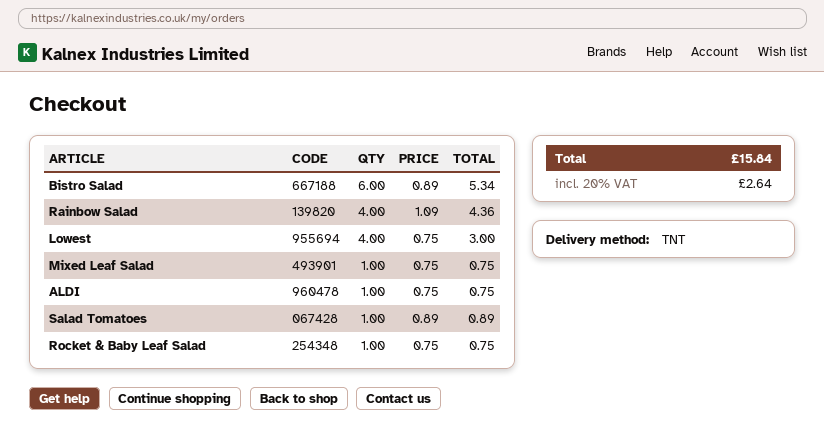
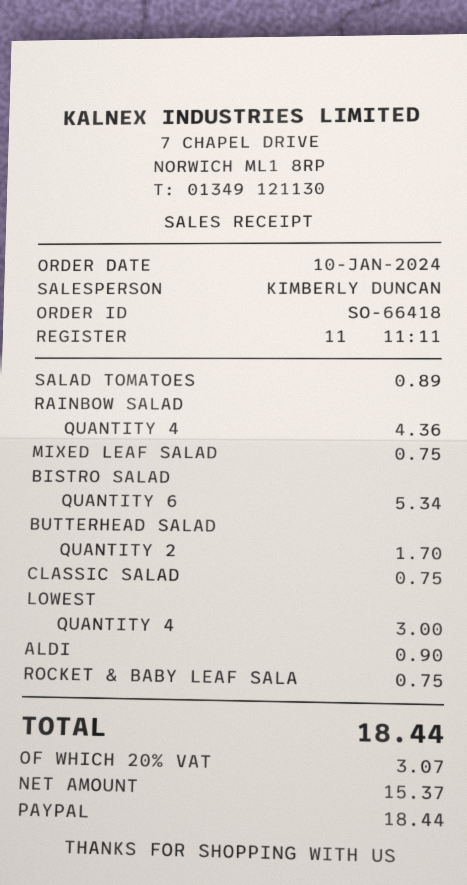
ALDI: 1 for 0.75 -> 1 for 0.90
BUTTERHEAD SALAD: none -> 2 for 1.70
CLASSIC SALAD: none -> 1 for 0.75
tax: 20% = 2.64 -> 20% = 3.07
total: 15.84 -> 18.44

